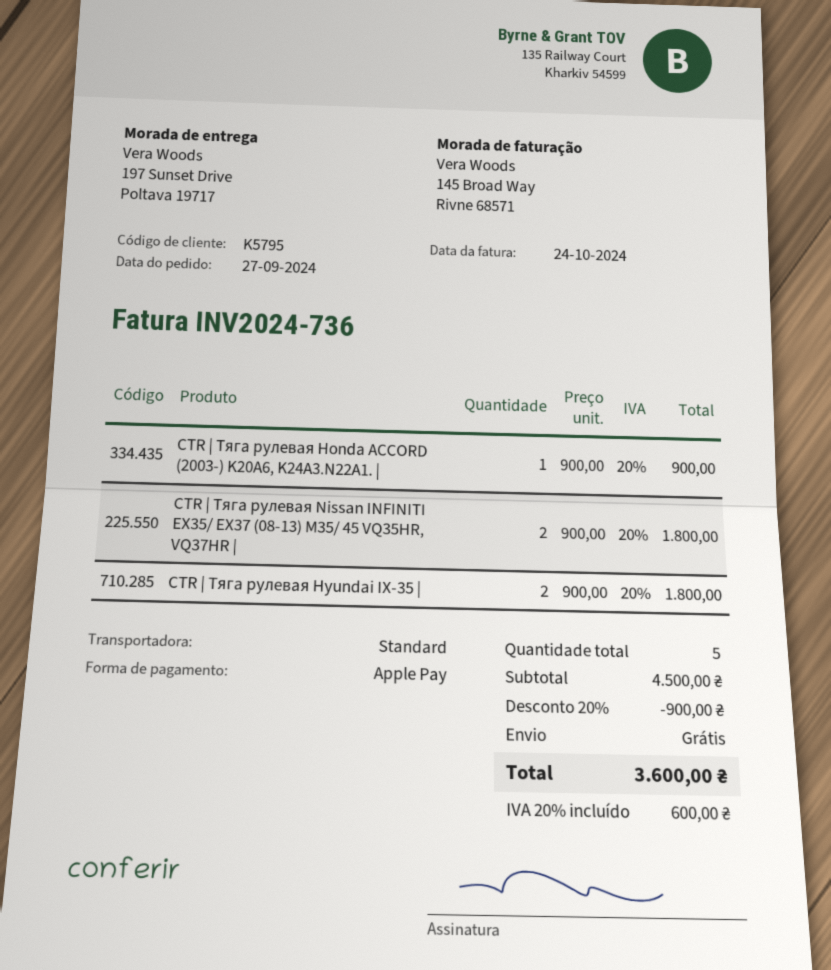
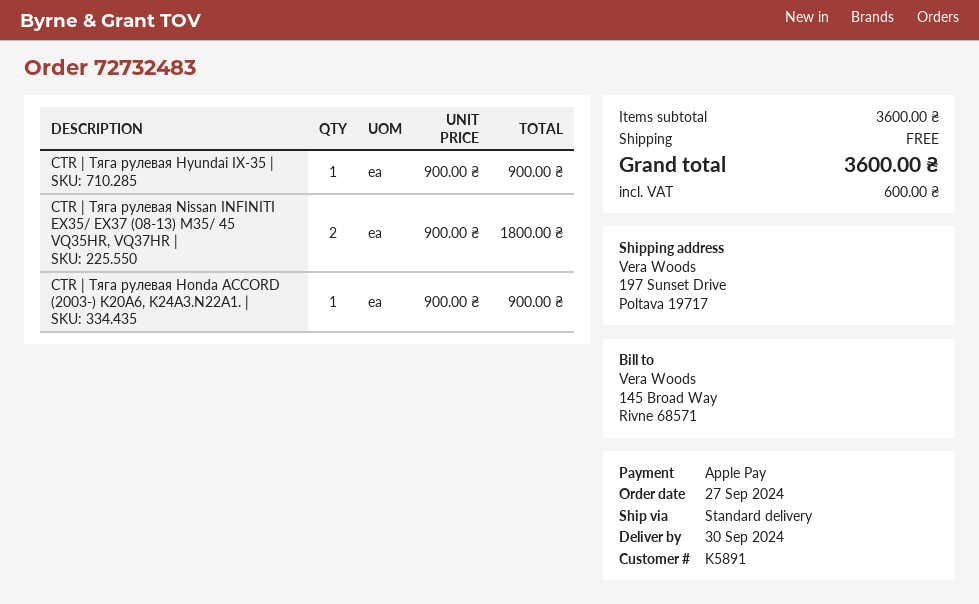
customer number: K5795 -> K5891
CTR | Тяга рулевая Hyundai IX-35 |: 2 x 900.00 = 1800.00 -> 1 x 900.00 = 900.00
subtotal: 4500.00 -> 3600.00
discount: 20% = 900.00 -> none

